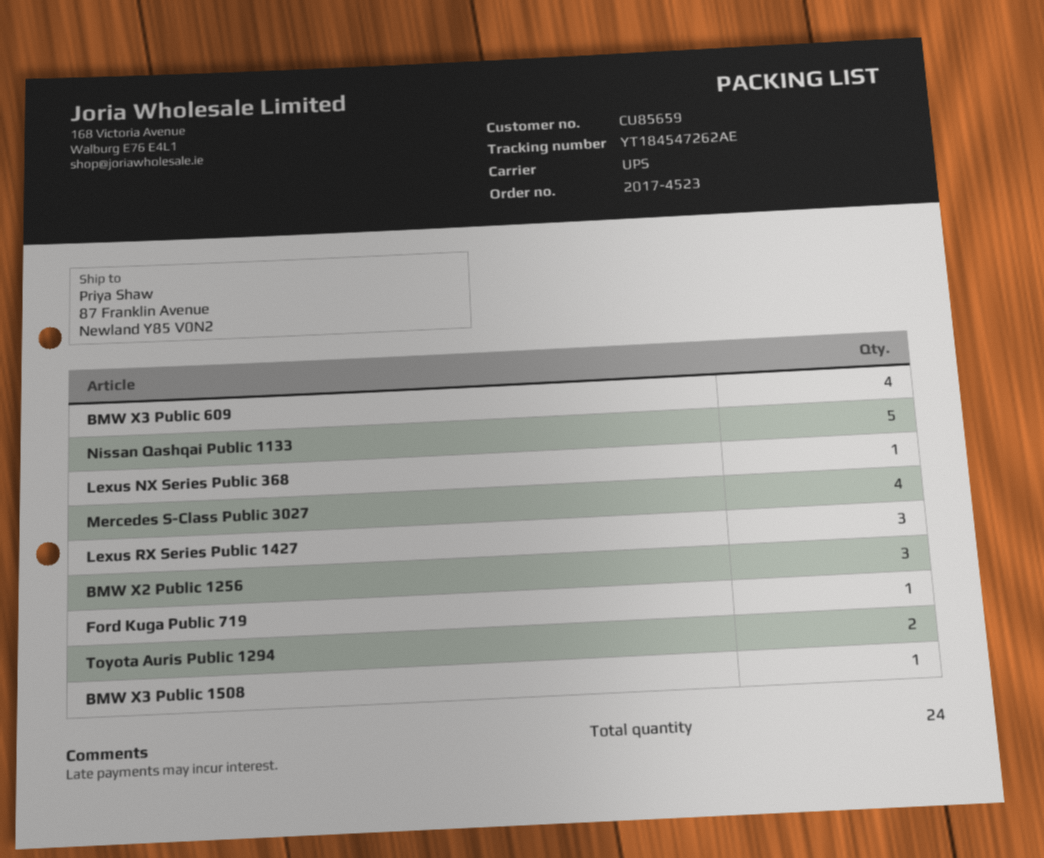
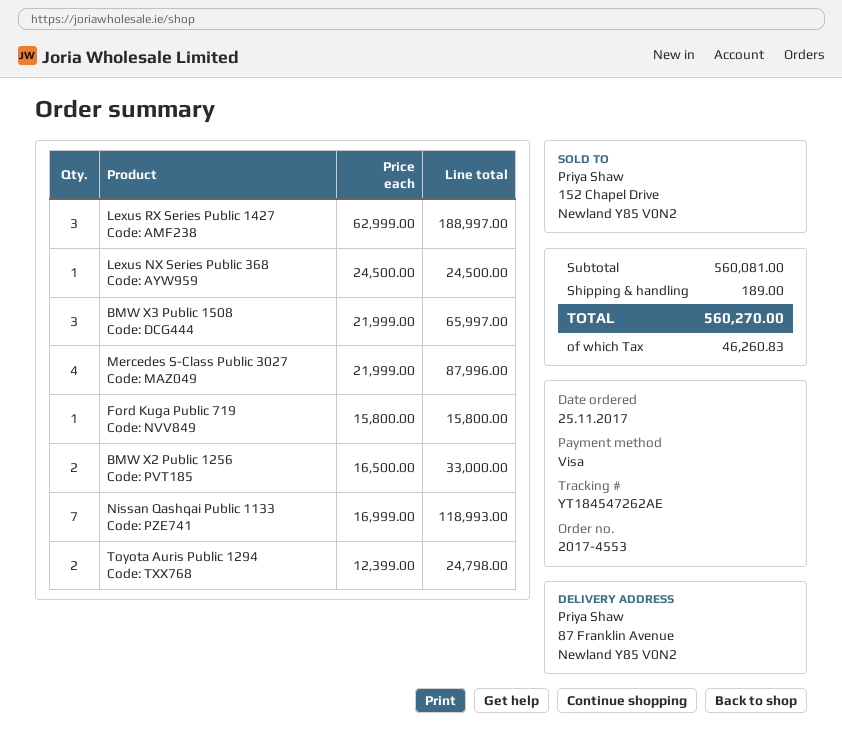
order number: 2017-4523 -> 2017-4553
BMW X3 Public 609: 4 -> none
Nissan Qashqai Public 1133: 5 -> 7
BMW X2 Public 1256: 3 -> 2
BMW X3 Public 1508: 1 -> 3

